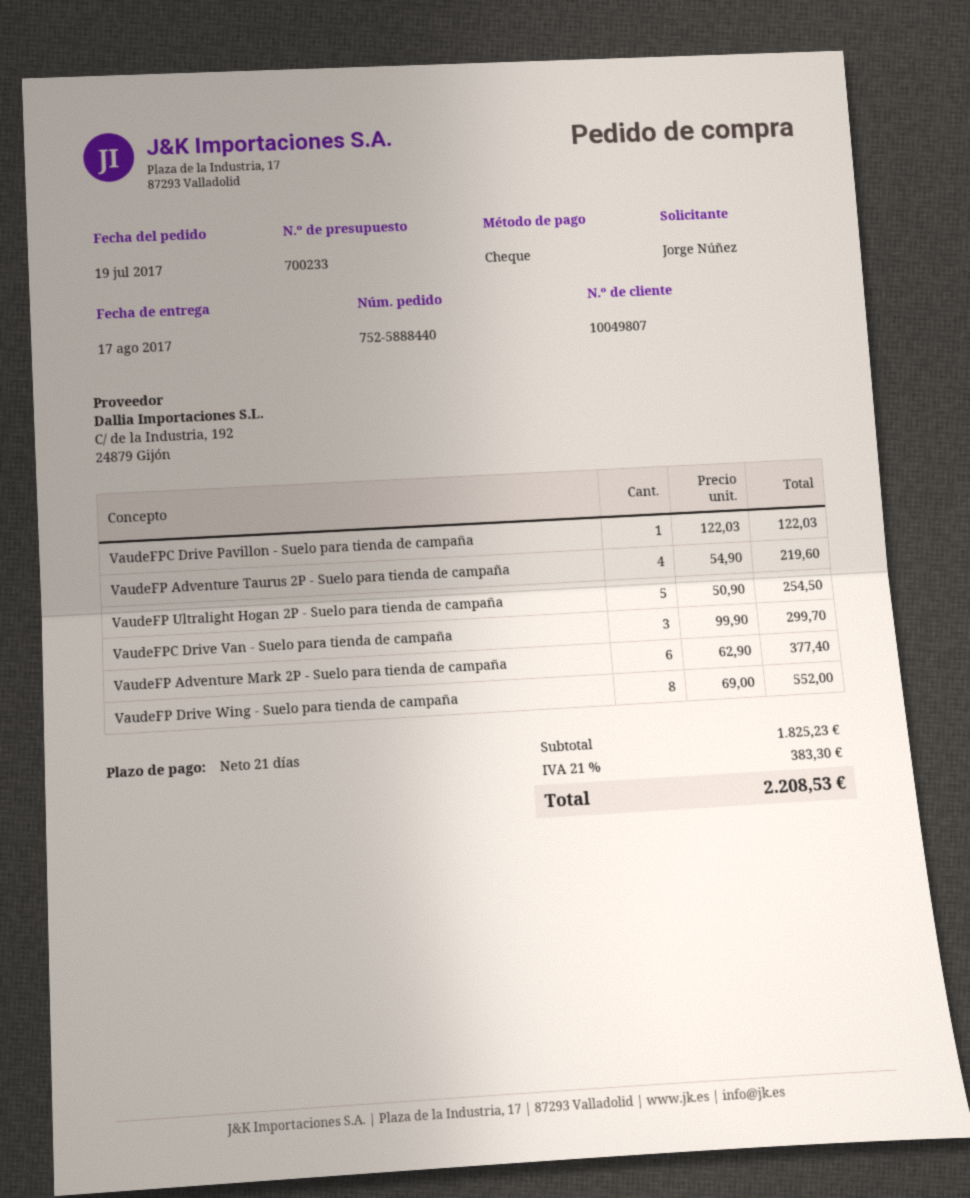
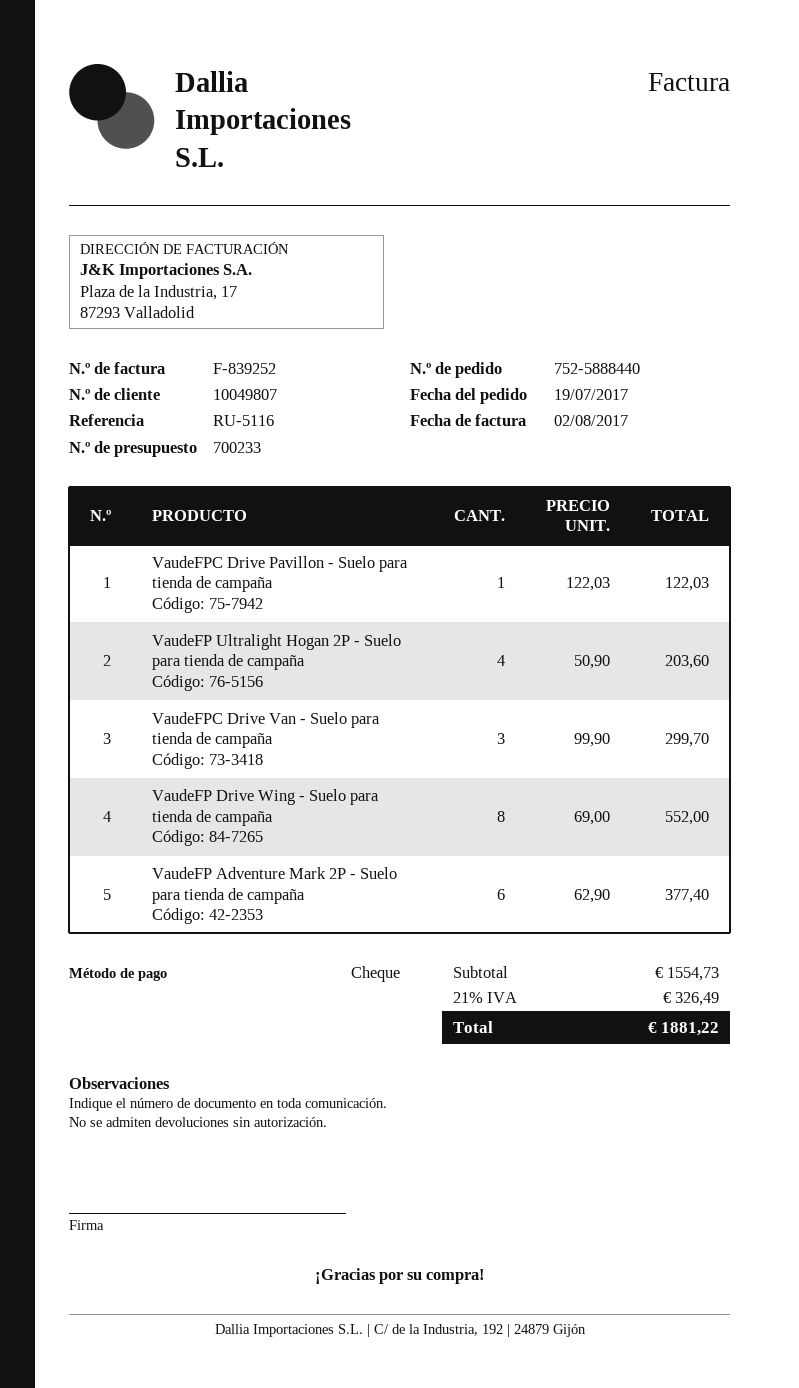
VaudeFP Adventure Taurus 2P - Suelo para tienda de campaña: 4 x 54.90 = 219.60 -> none
VaudeFP Ultralight Hogan 2P - Suelo para tienda de campaña: 5 x 50.90 = 254.50 -> 4 x 50.90 = 203.60
subtotal: 1825.23 -> 1554.73
tax: 21% = 383.30 -> 21% = 326.49
total: 2208.53 -> 1881.22

